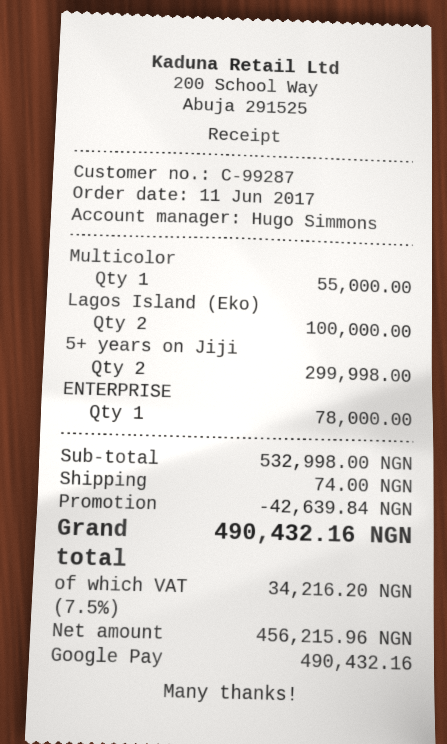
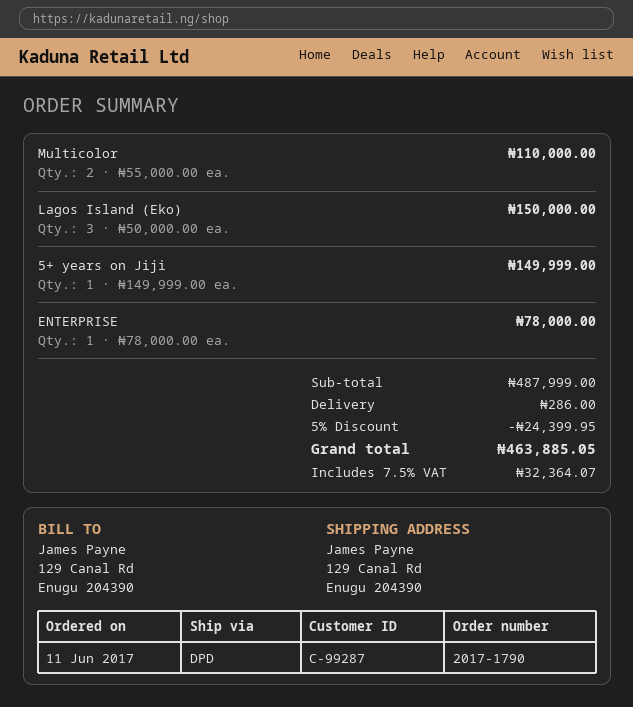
Multicolor: 1 for 55000.00 -> 2 for 110000.00
Lagos Island (Eko): 2 for 100000.00 -> 3 for 150000.00
5+ years on Jiji: 2 for 299998.00 -> 1 for 149999.00
subtotal: 532998.00 -> 487999.00
discount: 42639.84 -> 24399.95
shipping: 74.00 -> 286.00
tax: 7.5% = 34216.20 -> 7.5% = 32364.07
total: 490432.16 -> 463885.05

